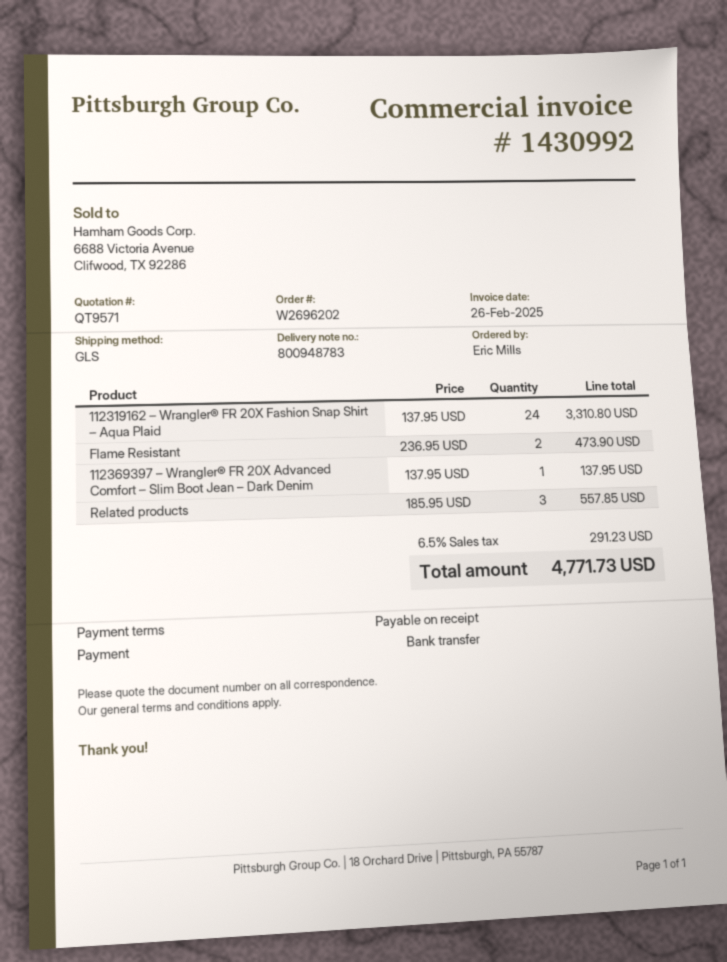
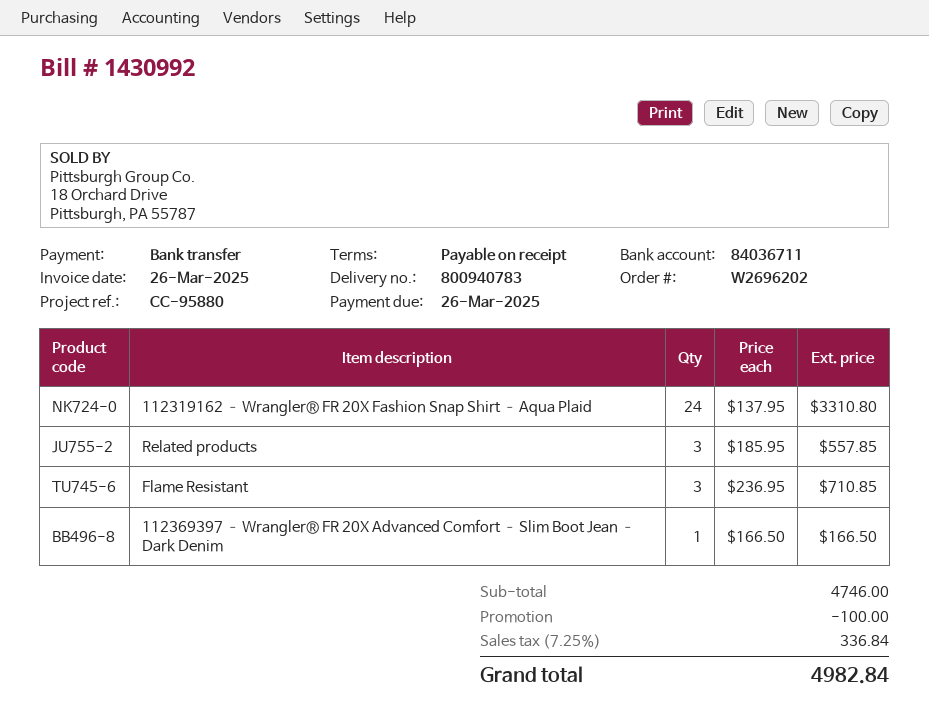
delivery note number: 800948783 -> 800940783
invoice date: 2025-02-26 -> 2025-03-26
Flame Resistant: 2 x 236.95 = 473.90 -> 3 x 236.95 = 710.85
112369397 – Wrangler® FR 20X Advanced Comfort – Slim Boot Jean – Dark Denim: 1 x 137.95 = 137.95 -> 1 x 166.50 = 166.50
discount: none -> 100.00
tax: 6.5% = 291.23 -> 7.25% = 336.84
total: 4771.73 -> 4982.84

